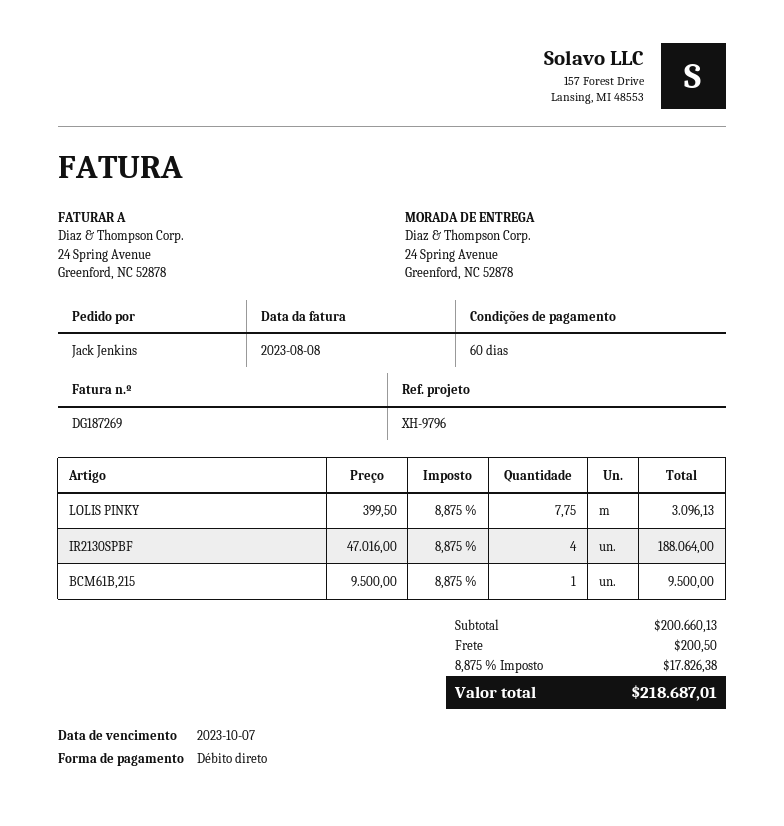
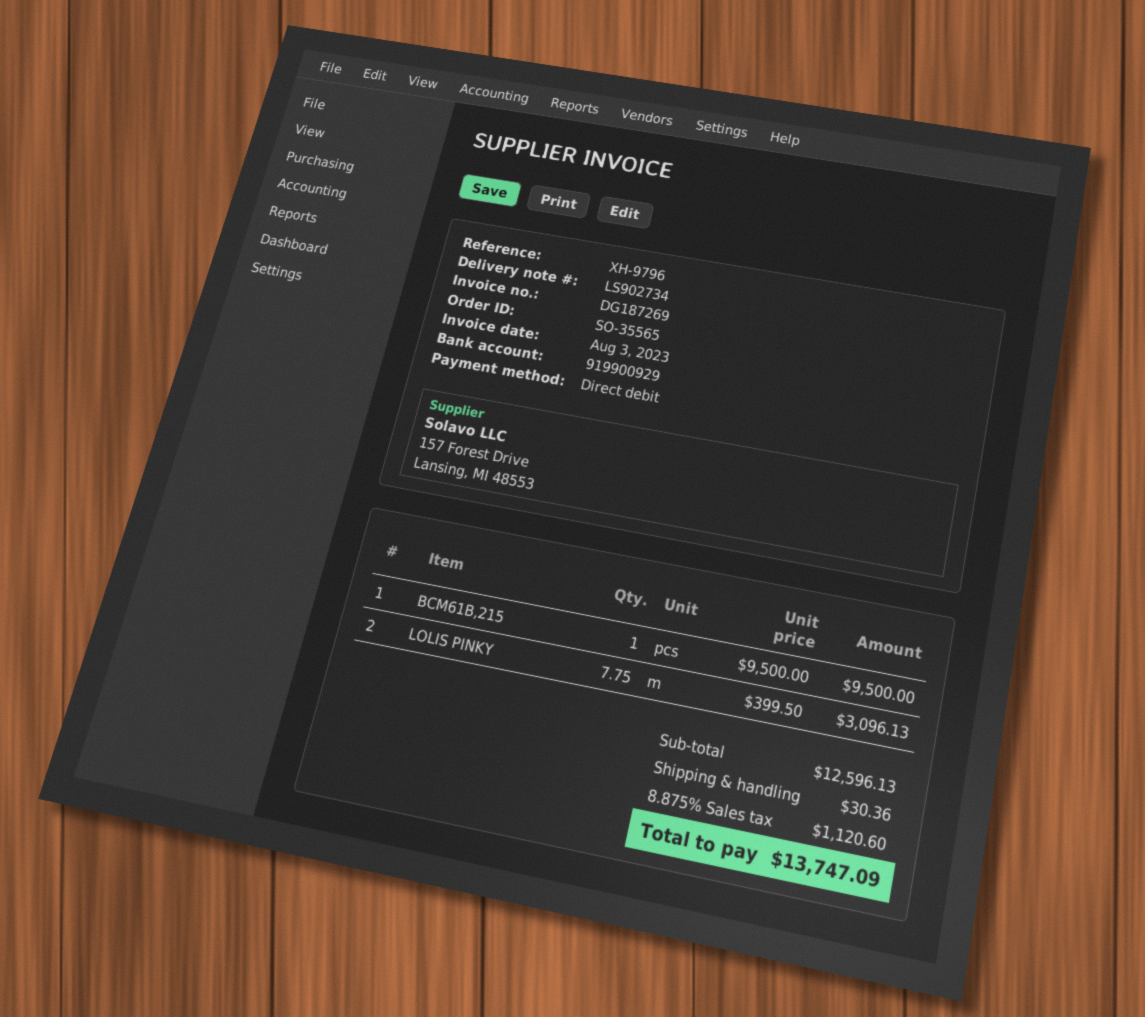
invoice date: 2023-08-08 -> 2023-08-03
IR2130SPBF: 4 x 47016.00 = 188064.00 -> none
subtotal: 200660.13 -> 12596.13
shipping: 200.50 -> 30.36
tax: 8.875% = 17826.38 -> 8.875% = 1120.60
total: 218687.01 -> 13747.09

